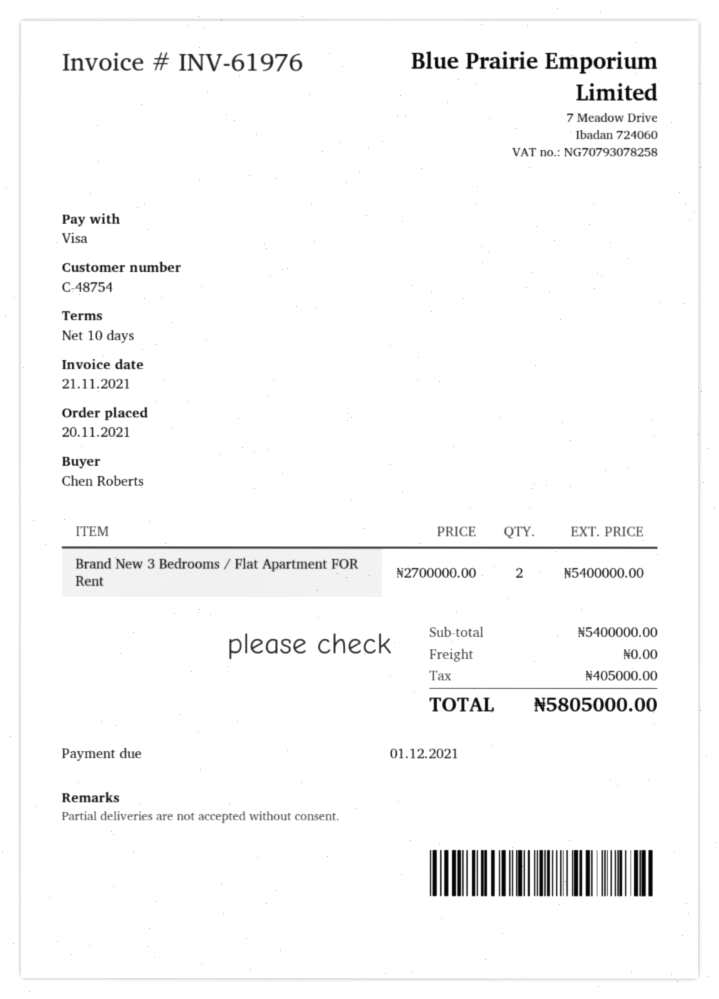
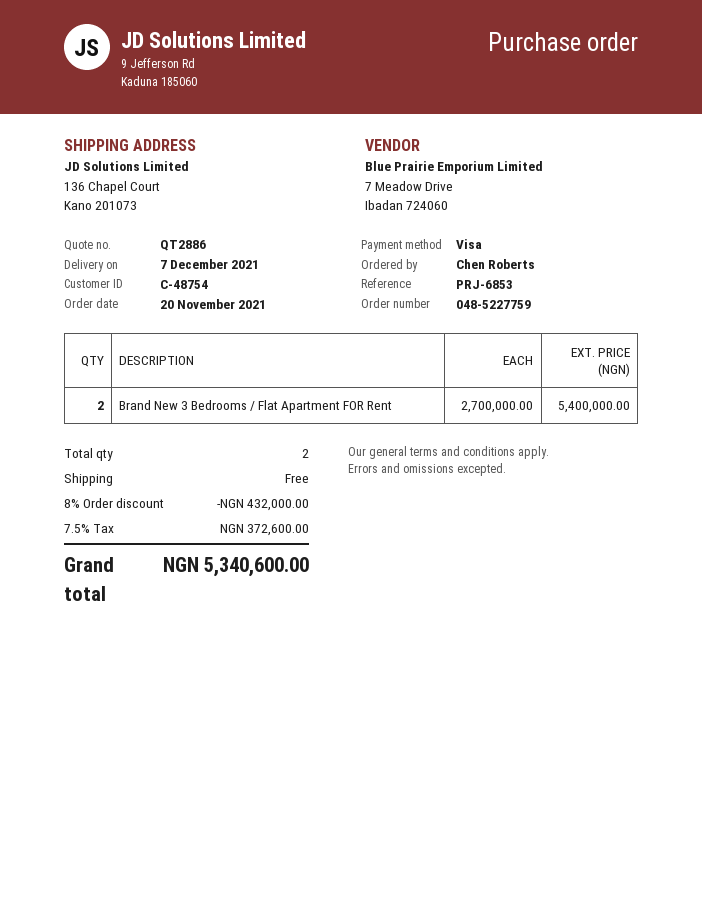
discount: none -> 8% = 432000.00
tax: 405000.00 -> 372600.00
total: 5805000.00 -> 5340600.00

